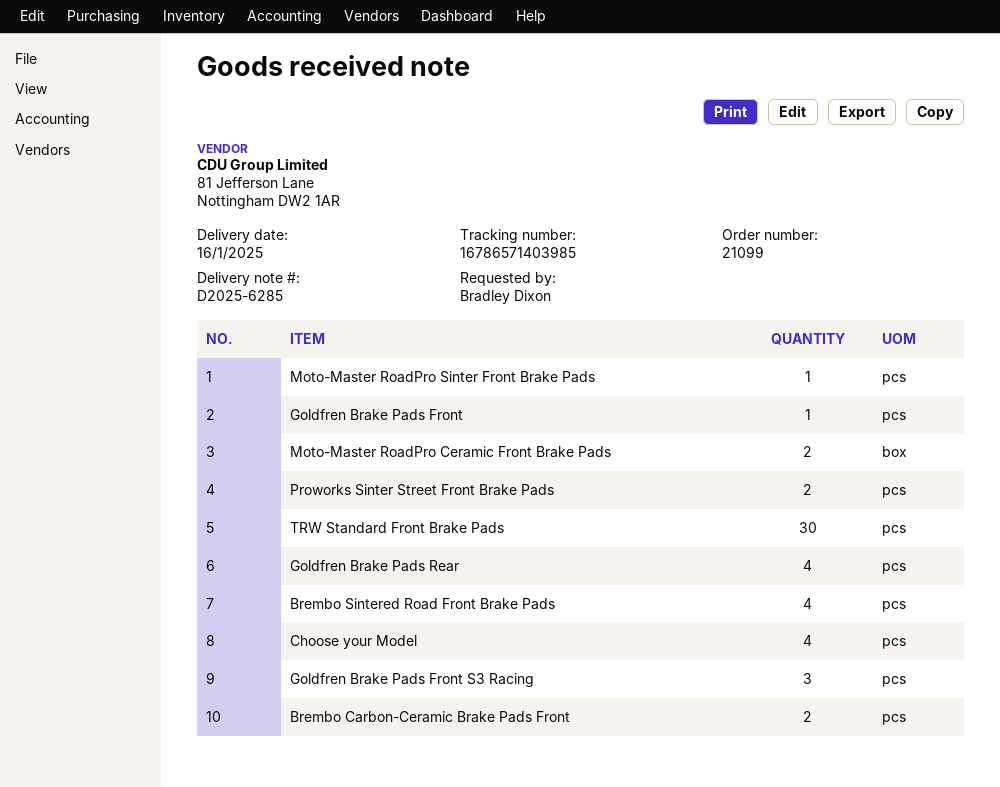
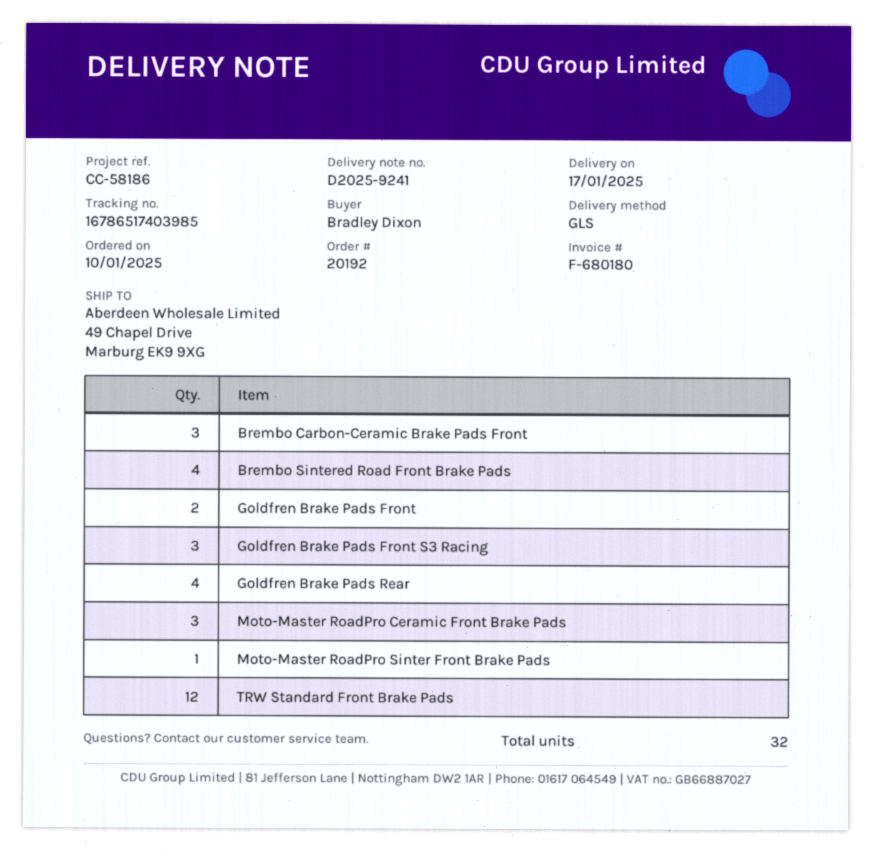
order number: 21099 -> 20192
delivery note number: D2025-6285 -> D2025-9241
delivery date: 2025-01-16 -> 2025-01-17
tracking number: 16786571403985 -> 16786517403985
Goldfren Brake Pads Front: 1 -> 2
Moto-Master RoadPro Ceramic Front Brake Pads: 2 -> 3
Proworks Sinter Street Front Brake Pads: 2 -> none
TRW Standard Front Brake Pads: 30 -> 12
Choose your Model: 4 -> none
Brembo Carbon-Ceramic Brake Pads Front: 2 -> 3

